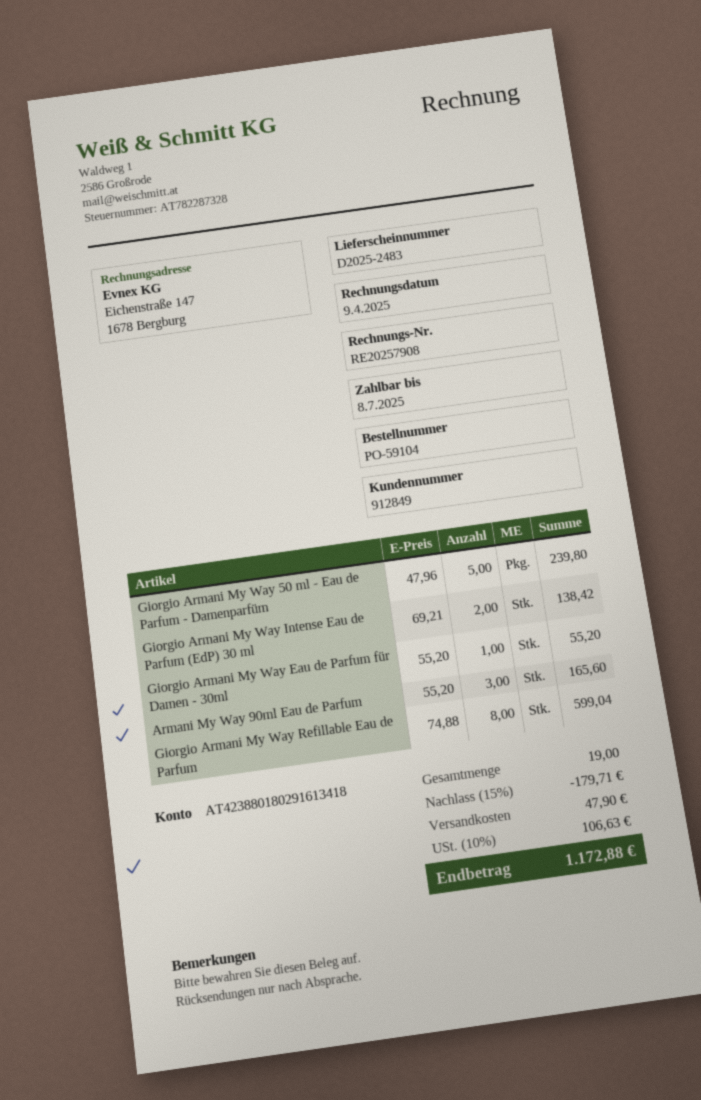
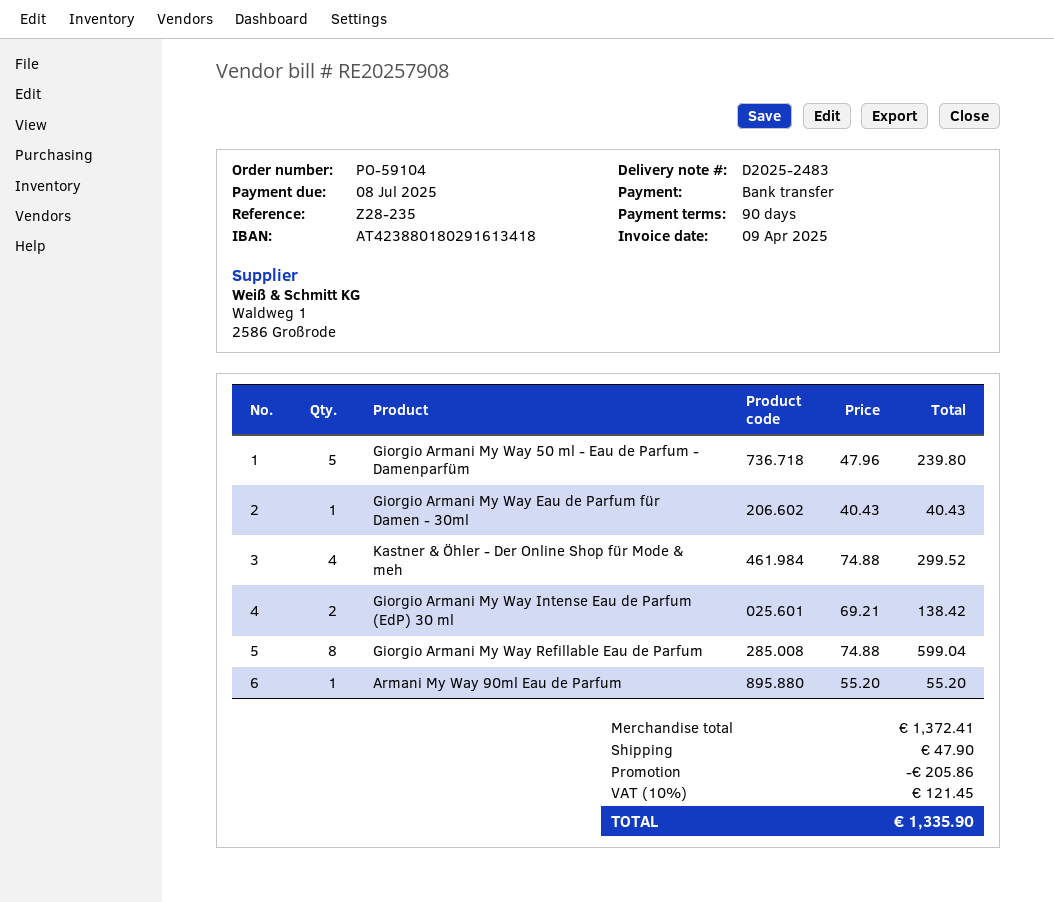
Giorgio Armani My Way Eau de Parfum für Damen - 30ml: 1 x 55.20 = 55.20 -> 1 x 40.43 = 40.43
Armani My Way 90ml Eau de Parfum: 3 x 55.20 = 165.60 -> 1 x 55.20 = 55.20
Kastner & Öhler - Der Online Shop für Mode & meh: none -> 4 x 74.88 = 299.52
discount: 179.71 -> 205.86
tax: 10% = 106.63 -> 10% = 121.45
total: 1172.88 -> 1335.90

